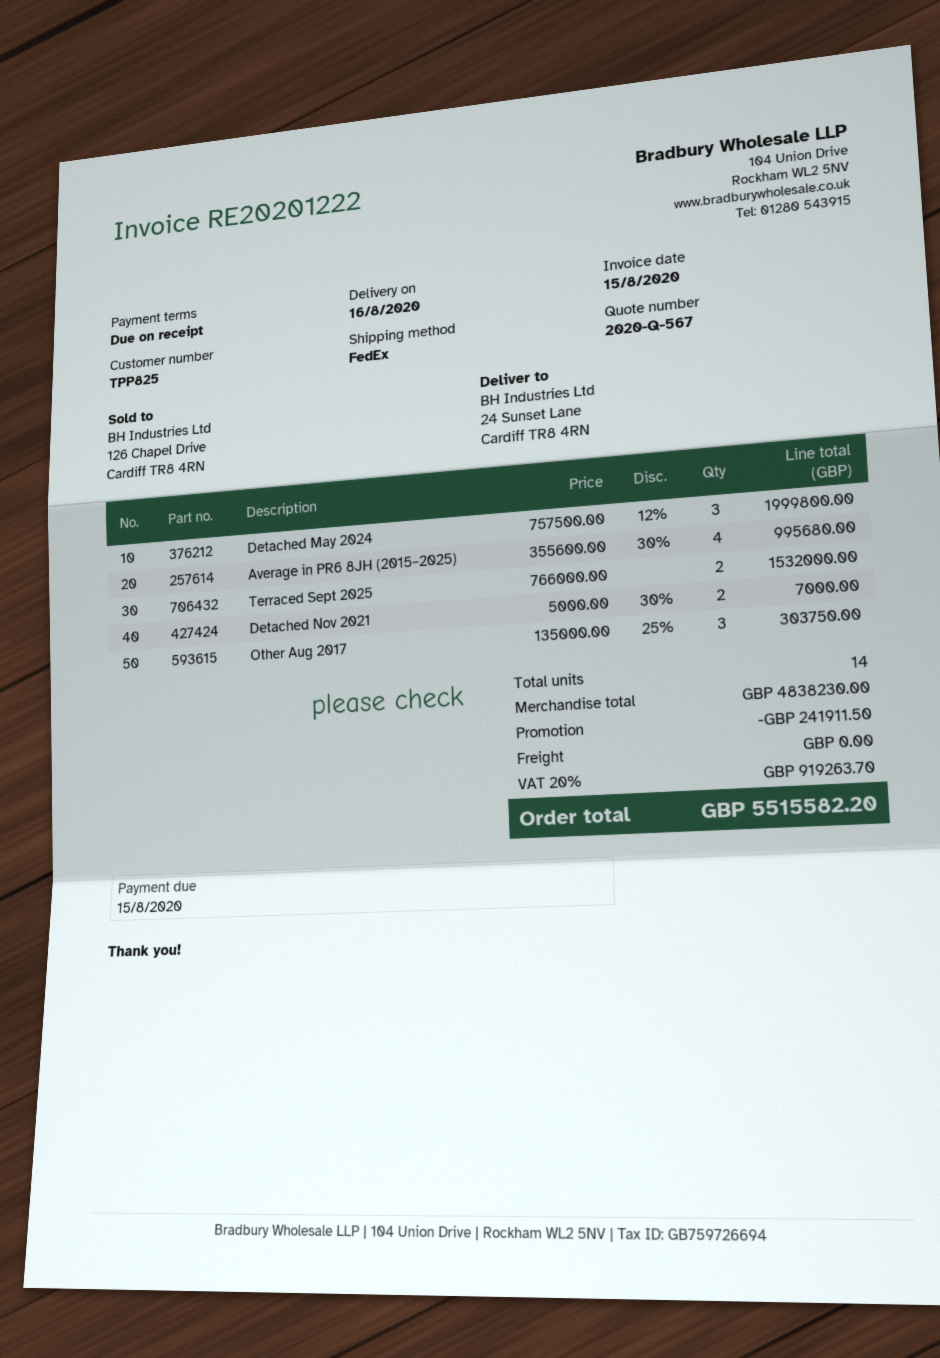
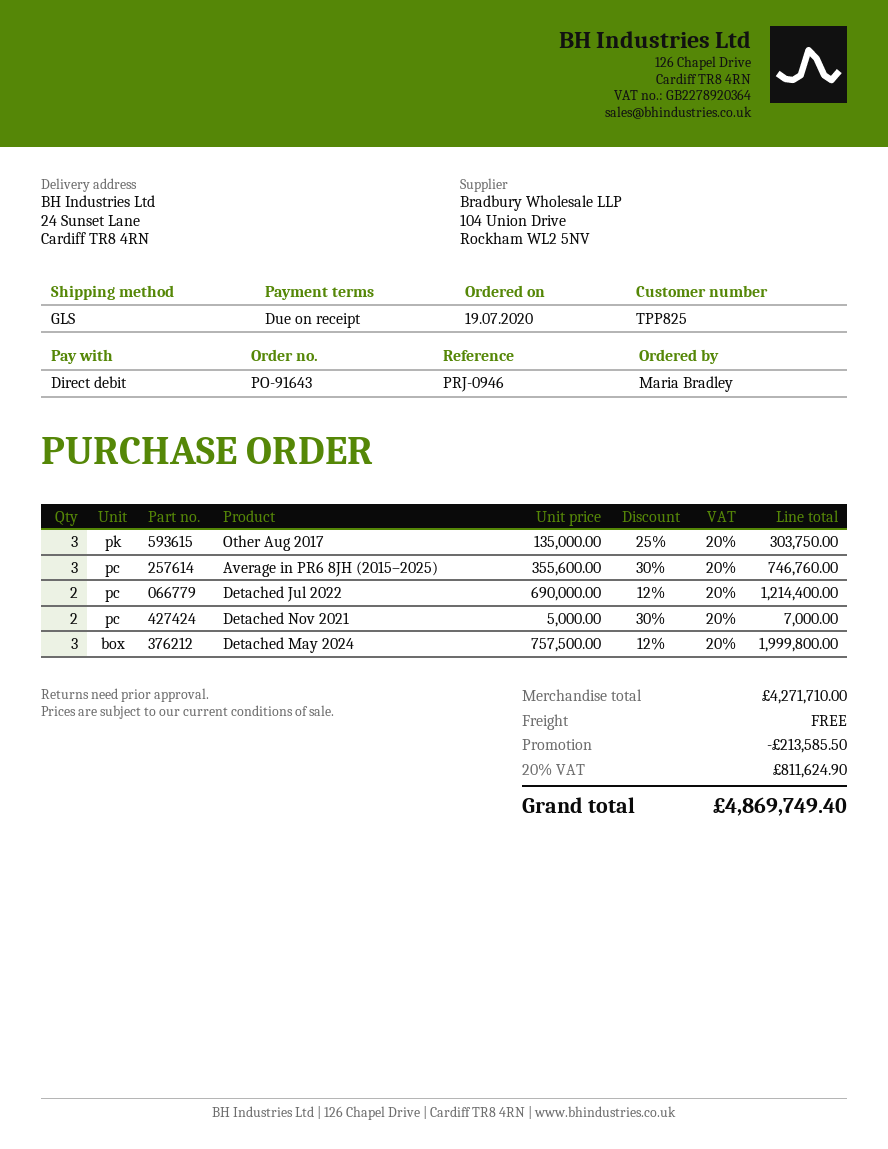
shipping method: FedEx -> GLS
Average in PR6 8JH (2015–2025): 4 x 355600.00 - 30% = 995680.00 -> 3 x 355600.00 - 30% = 746760.00
Terraced Sept 2025: 2 x 766000.00 = 1532000.00 -> none
Detached Jul 2022: none -> 2 x 690000.00 - 12% = 1214400.00
subtotal: 4838230.00 -> 4271710.00
discount: 241911.50 -> 213585.50
tax: 20% = 919263.70 -> 20% = 811624.90
total: 5515582.20 -> 4869749.40

